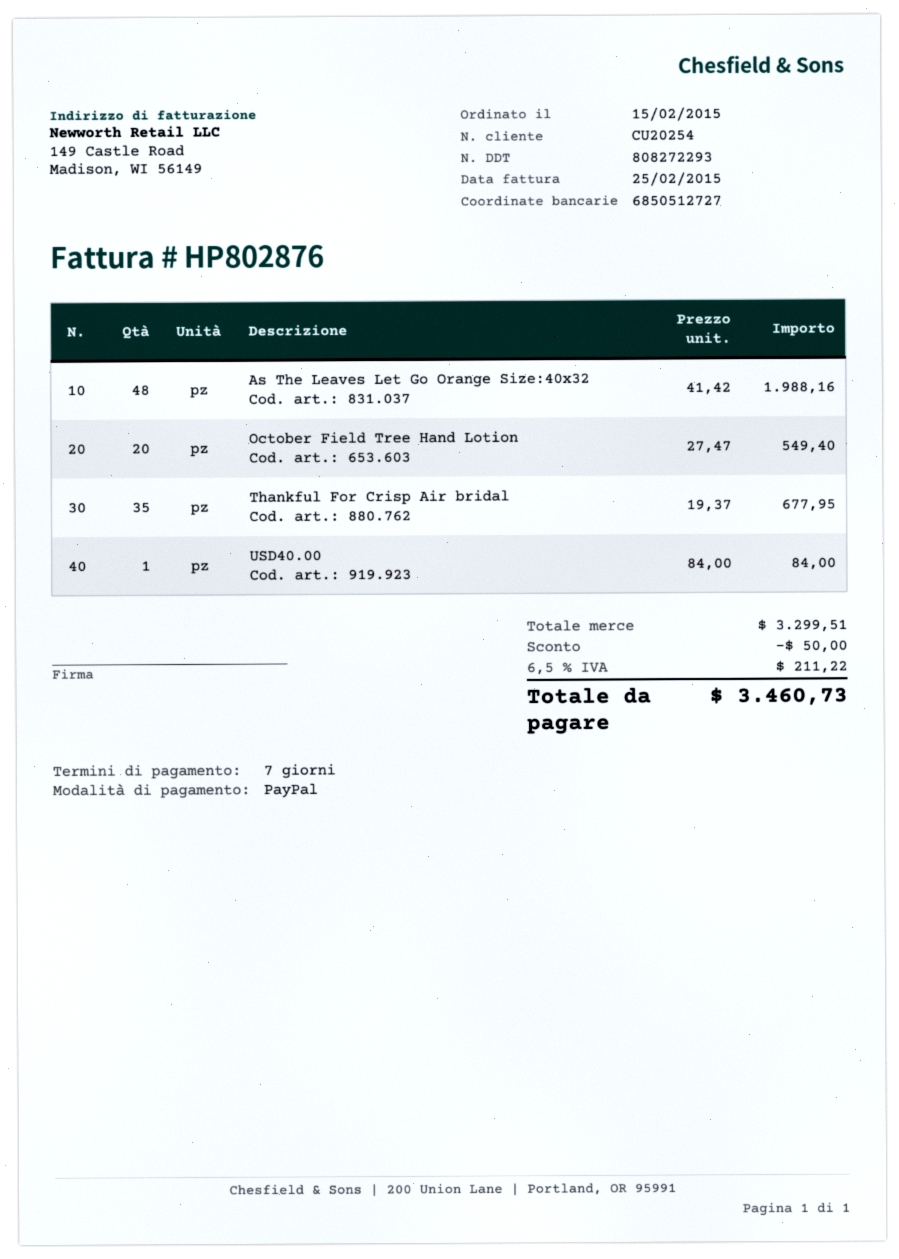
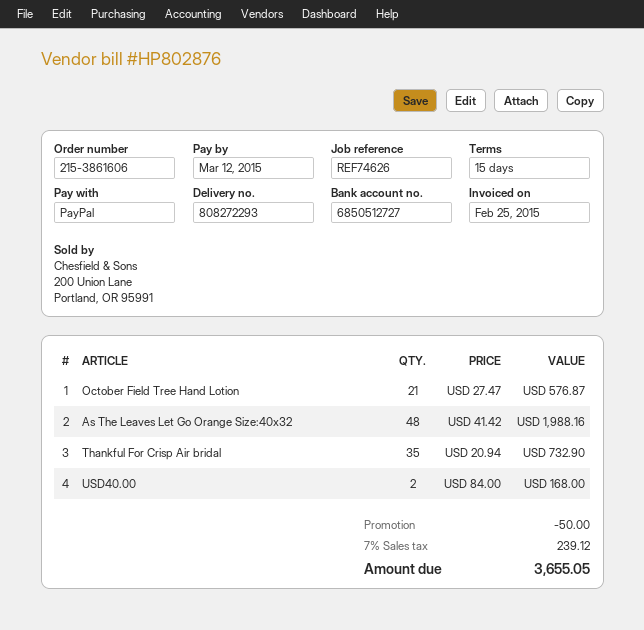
payment terms: 7 days -> 15 days
October Field Tree Hand Lotion: 20 x 27.47 = 549.40 -> 21 x 27.47 = 576.87
Thankful For Crisp Air bridal: 35 x 19.37 = 677.95 -> 35 x 20.94 = 732.90
USD40.00: 1 x 84.00 = 84.00 -> 2 x 84.00 = 168.00
tax: 6.5% = 211.22 -> 7% = 239.12
total: 3460.73 -> 3655.05

